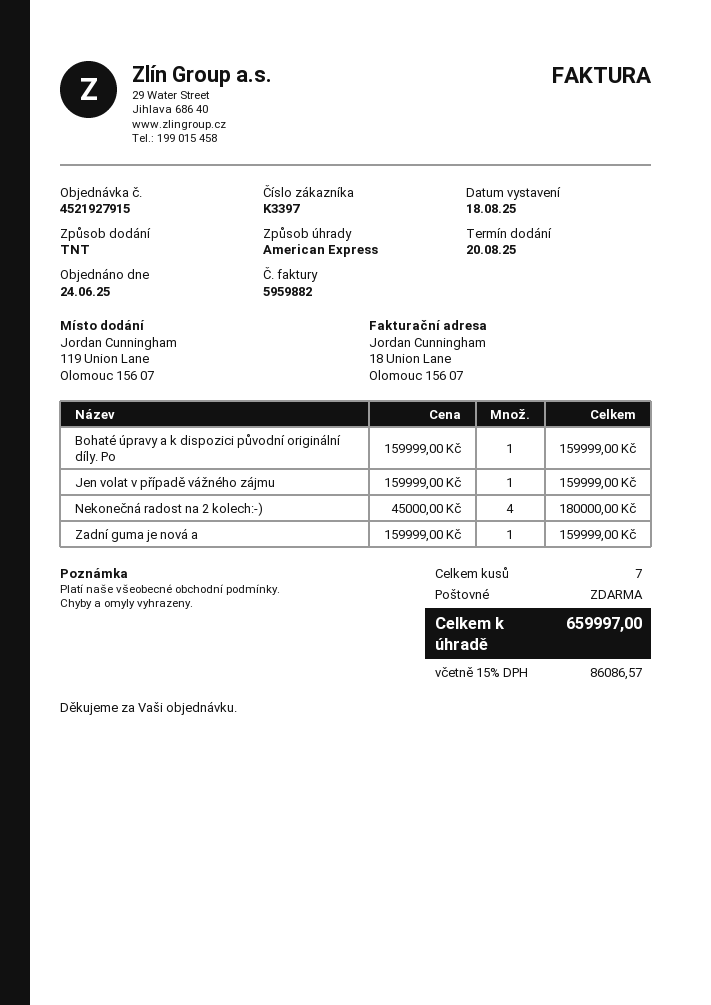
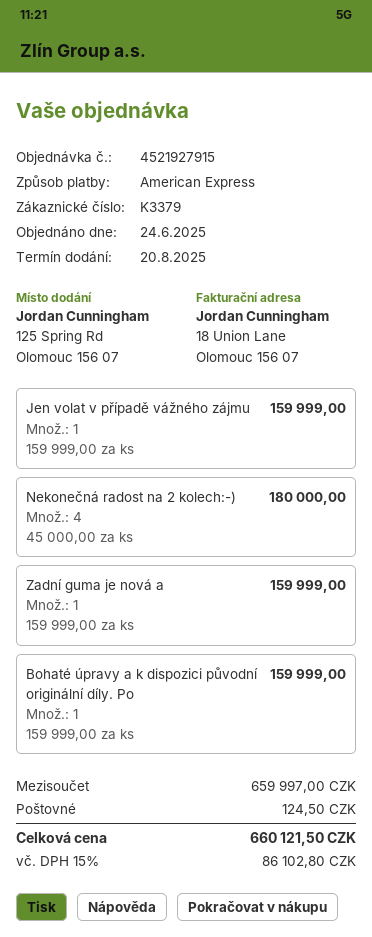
customer number: K3397 -> K3379
ship to: 119 Union Lane, Olomouc 156 07 -> 125 Spring Rd, Olomouc 156 07
shipping: 0.00 -> 124.50
tax: 15% = 86086.57 -> 15% = 86102.80
total: 659997.00 -> 660121.50

